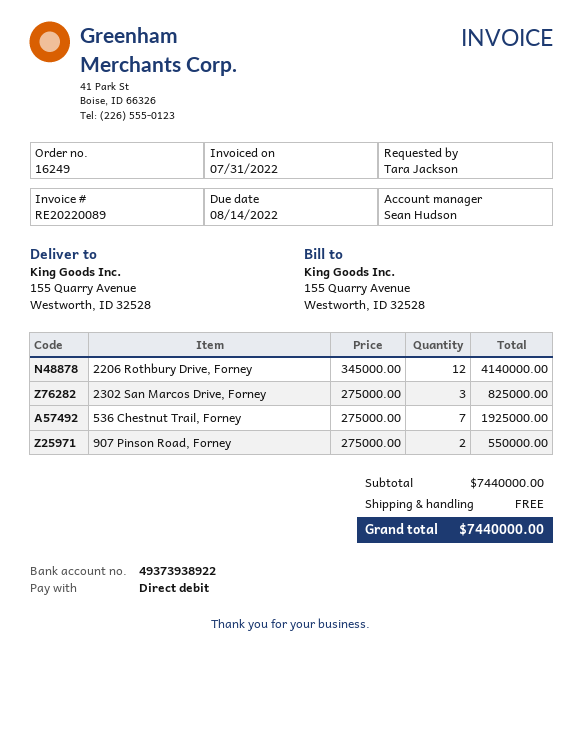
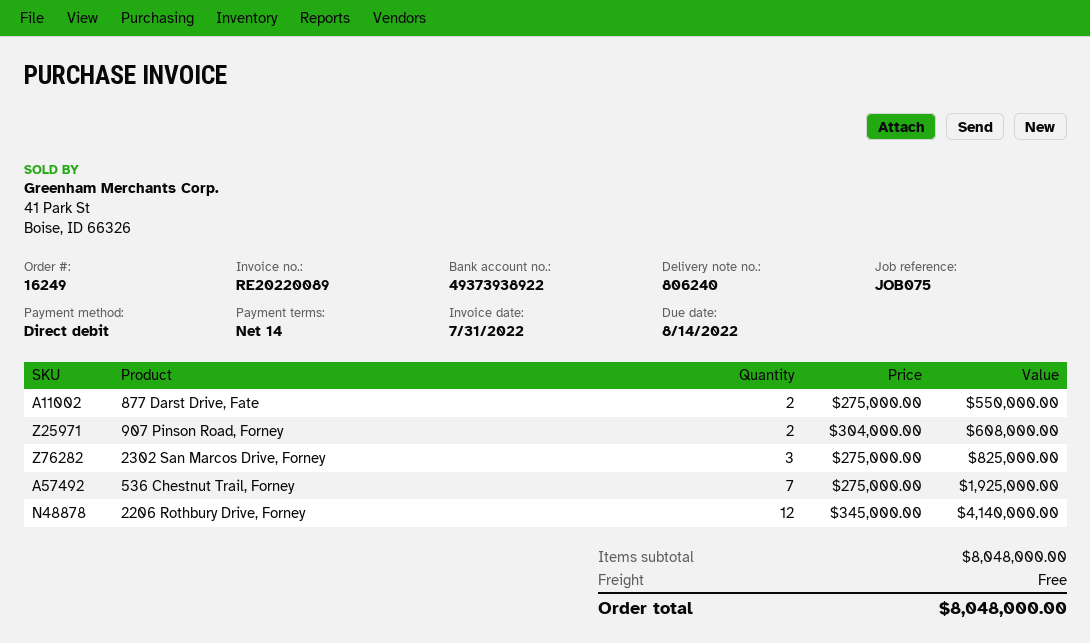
907 Pinson Road, Forney: 2 x 275000.00 = 550000.00 -> 2 x 304000.00 = 608000.00
877 Darst Drive, Fate: none -> 2 x 275000.00 = 550000.00
subtotal: 7440000.00 -> 8048000.00
total: 7440000.00 -> 8048000.00

